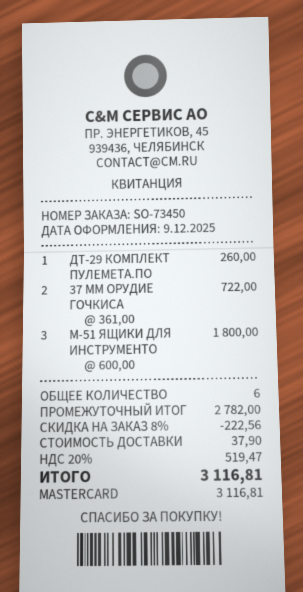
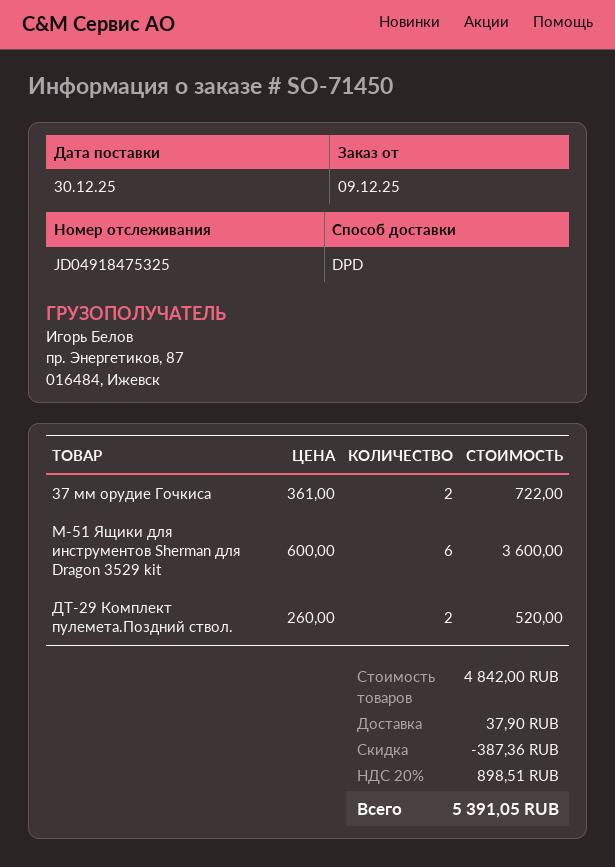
order number: SO-73450 -> SO-71450
ДТ-29 КОМПЛЕКТ ПУЛЕМЕТА.ПО: 1 x 260.00 = 260.00 -> 2 x 260.00 = 520.00
M-51 ЯЩИКИ ДЛЯ ИНСТРУМЕНТО: 3 x 600.00 = 1800.00 -> 6 x 600.00 = 3600.00
subtotal: 2782.00 -> 4842.00
discount: 222.56 -> 387.36
tax: 20% = 519.47 -> 20% = 898.51
total: 3116.81 -> 5391.05

